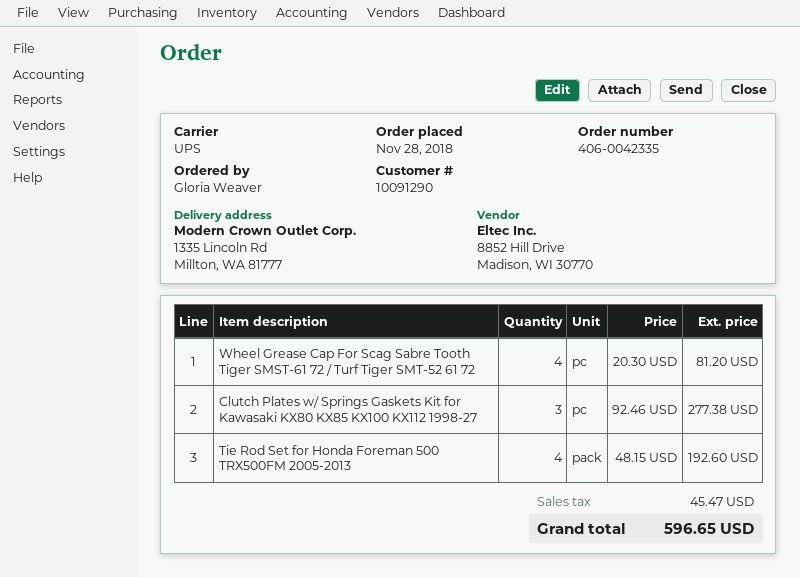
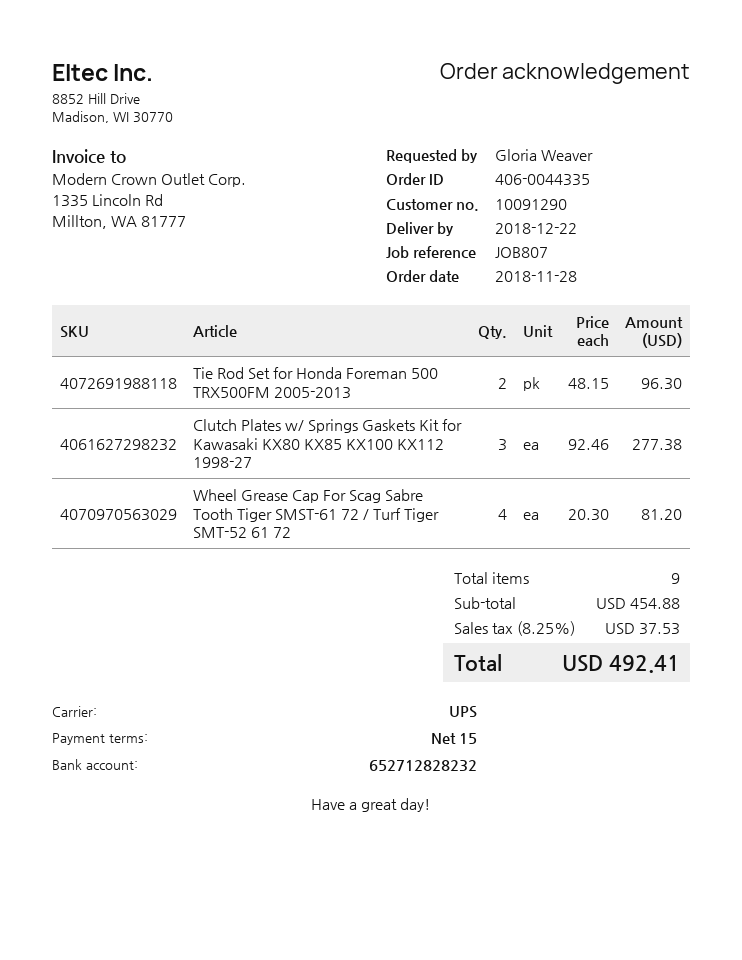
order number: 406-0042335 -> 406-0044335
Tie Rod Set for Honda Foreman 500 TRX500FM 2005-2013: 4 x 48.15 = 192.60 -> 2 x 48.15 = 96.30
tax: 45.47 -> 37.53
total: 596.65 -> 492.41

